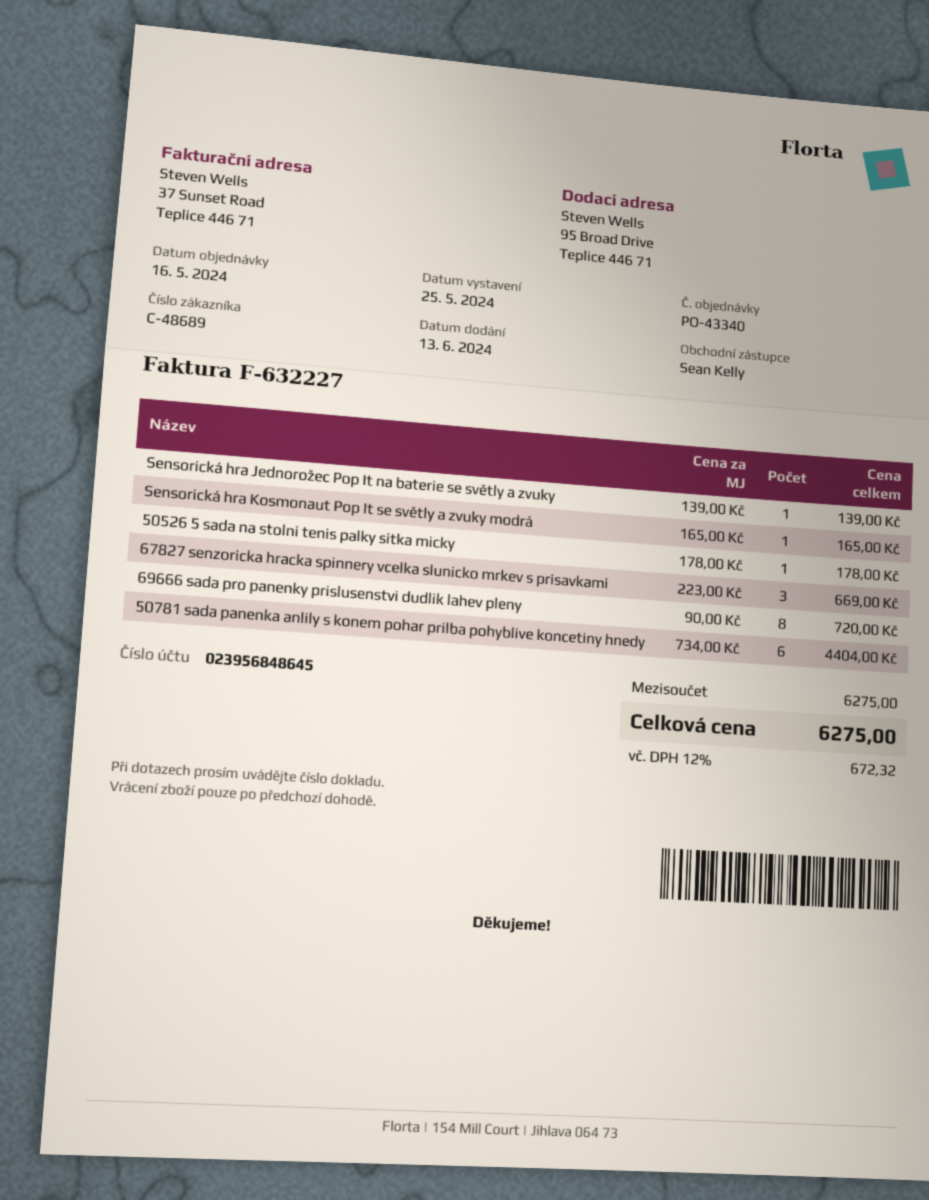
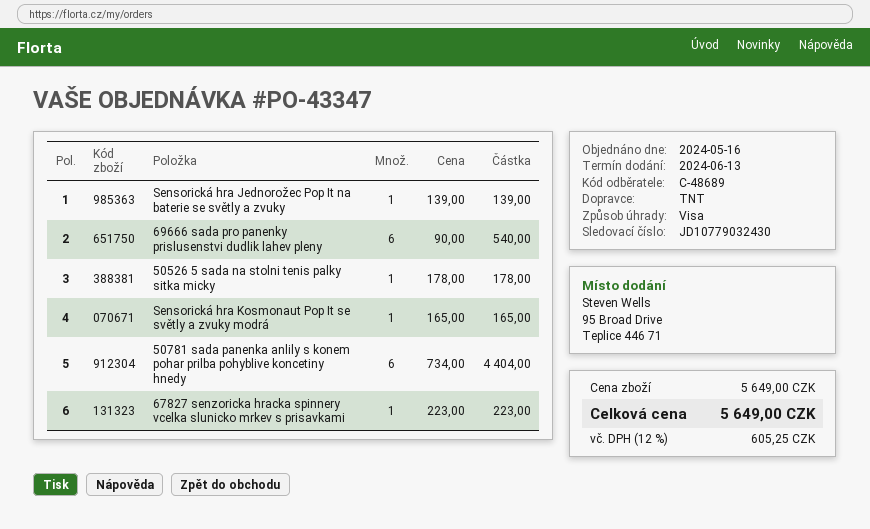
order number: PO-43340 -> PO-43347
67827 senzoricka hracka spinnery vcelka slunicko mrkev s prisavkami: 3 x 223.00 = 669.00 -> 1 x 223.00 = 223.00
69666 sada pro panenky prislusenstvi dudlik lahev pleny: 8 x 90.00 = 720.00 -> 6 x 90.00 = 540.00
subtotal: 6275.00 -> 5649.00
tax: 12% = 672.32 -> 12% = 605.25
total: 6275.00 -> 5649.00

